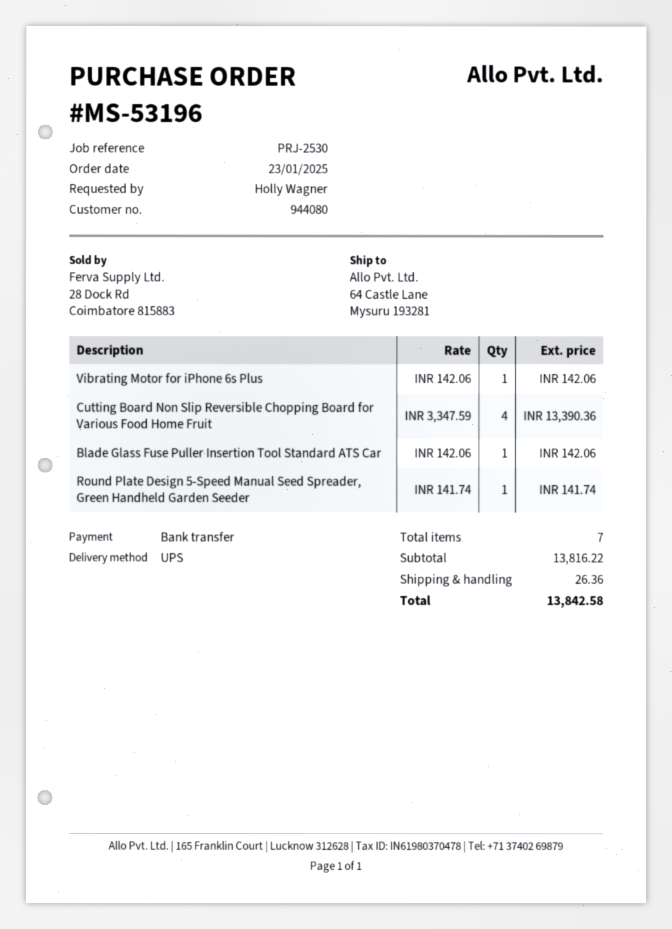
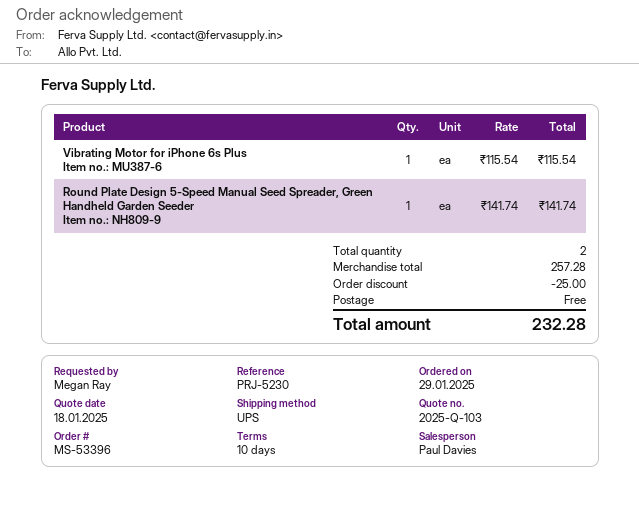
order number: MS-53196 -> MS-53396
order date: 2025-01-23 -> 2025-01-29
reference: PRJ-2530 -> PRJ-5230
ordered by: Holly Wagner -> Megan Ray
Vibrating Motor for iPhone 6s Plus: 1 x 142.06 = 142.06 -> 1 x 115.54 = 115.54
Cutting Board Non Slip Reversible Chopping Board for Various Food Home Fruit: 4 x 3347.59 = 13390.36 -> none
Blade Glass Fuse Puller Insertion Tool Standard ATS Car: 1 x 142.06 = 142.06 -> none
total quantity: 7 -> 2
subtotal: 13816.22 -> 257.28
discount: none -> 25.00
shipping: 26.36 -> 0.00
total: 13842.58 -> 232.28

